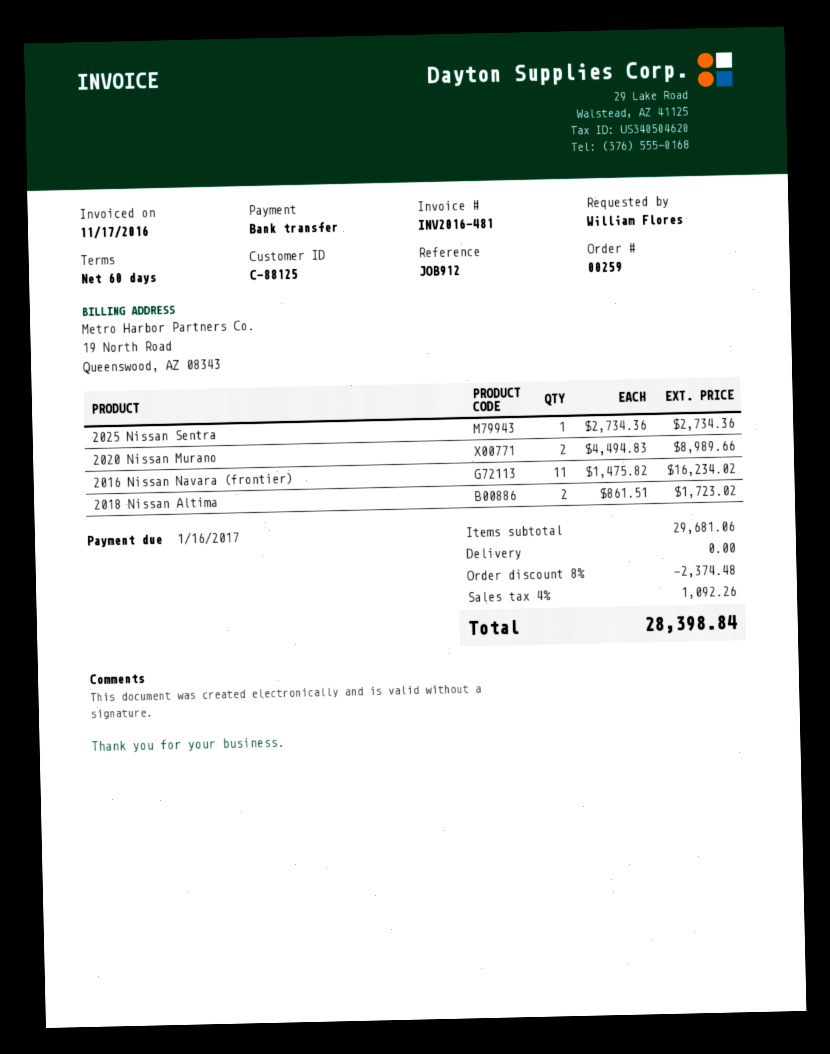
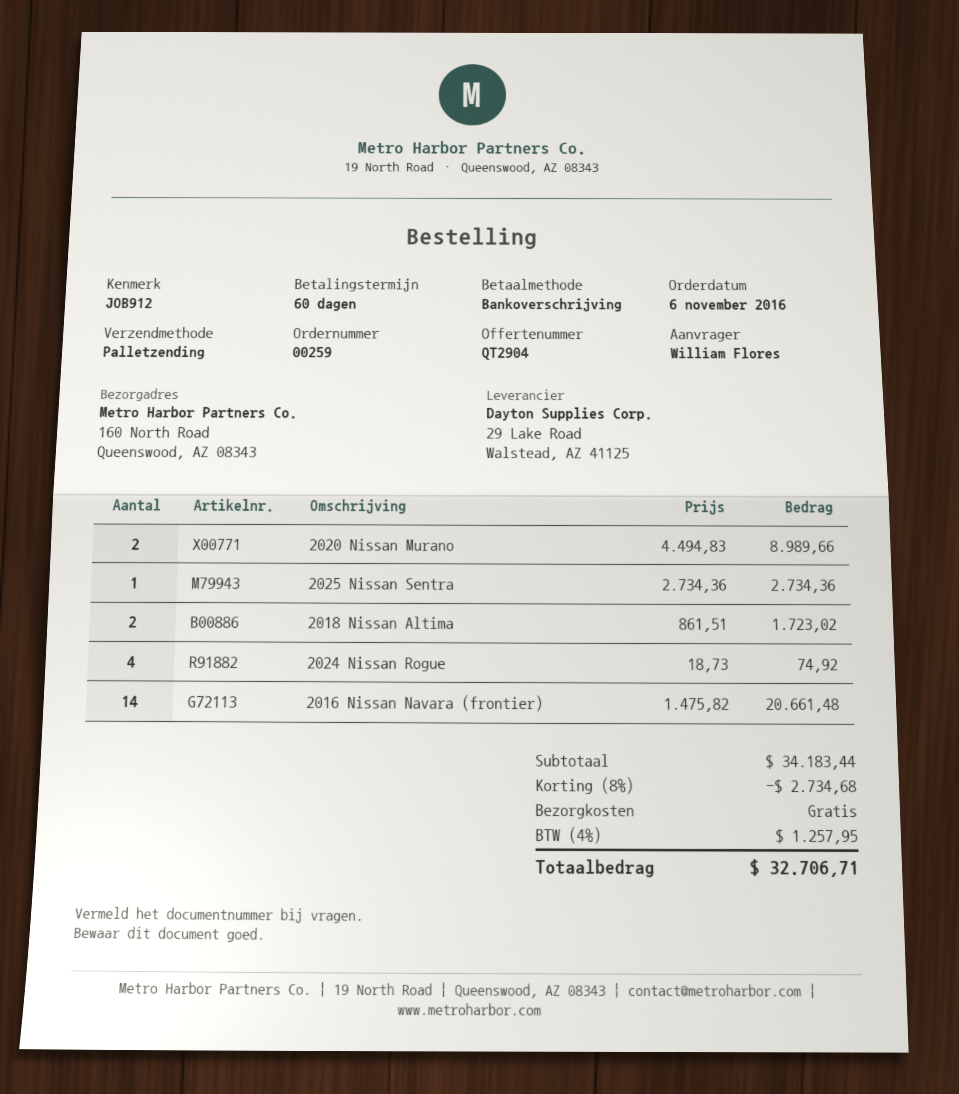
2016 Nissan Navara (frontier): 11 x 1475.82 = 16234.02 -> 14 x 1475.82 = 20661.48
2024 Nissan Rogue: none -> 4 x 18.73 = 74.92
subtotal: 29681.06 -> 34183.44
discount: 8% = 2374.48 -> 8% = 2734.68
tax: 4% = 1092.26 -> 4% = 1257.95
total: 28398.84 -> 32706.71

